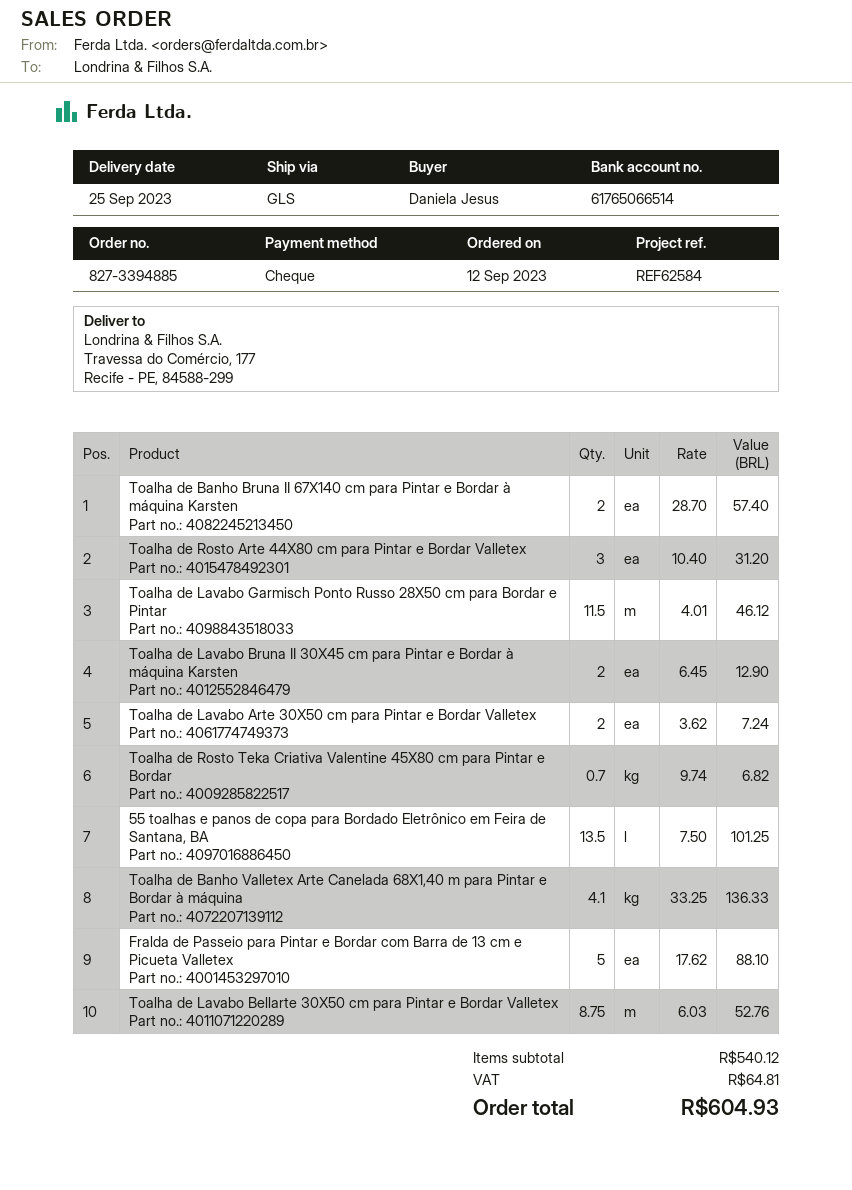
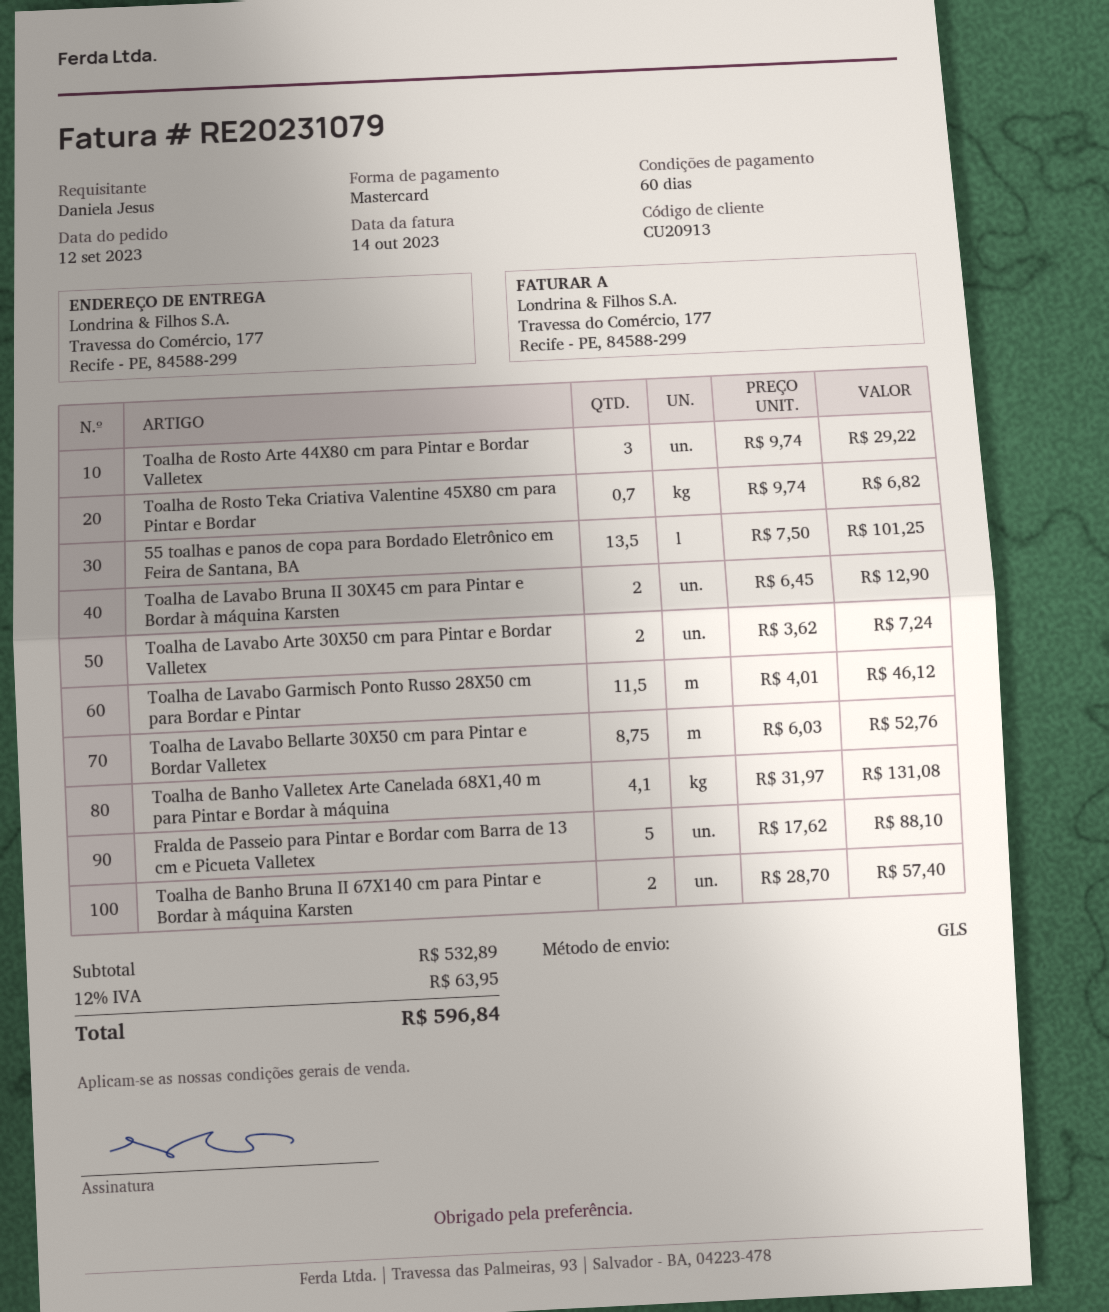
payment method: cheque -> Mastercard
Toalha de Rosto Arte 44X80 cm para Pintar e Bordar Valletex: 3 x 10.40 = 31.20 -> 3 x 9.74 = 29.22
Toalha de Banho Valletex Arte Canelada 68X1,40 m para Pintar e Bordar à máquina: 4.1 x 33.25 = 136.33 -> 4.1 x 31.97 = 131.08
subtotal: 540.12 -> 532.89
tax: 64.81 -> 63.95
total: 604.93 -> 596.84

